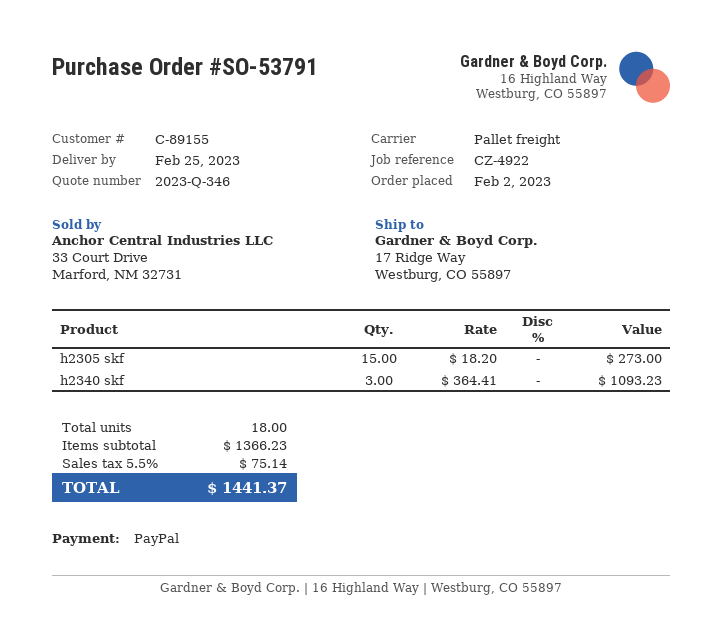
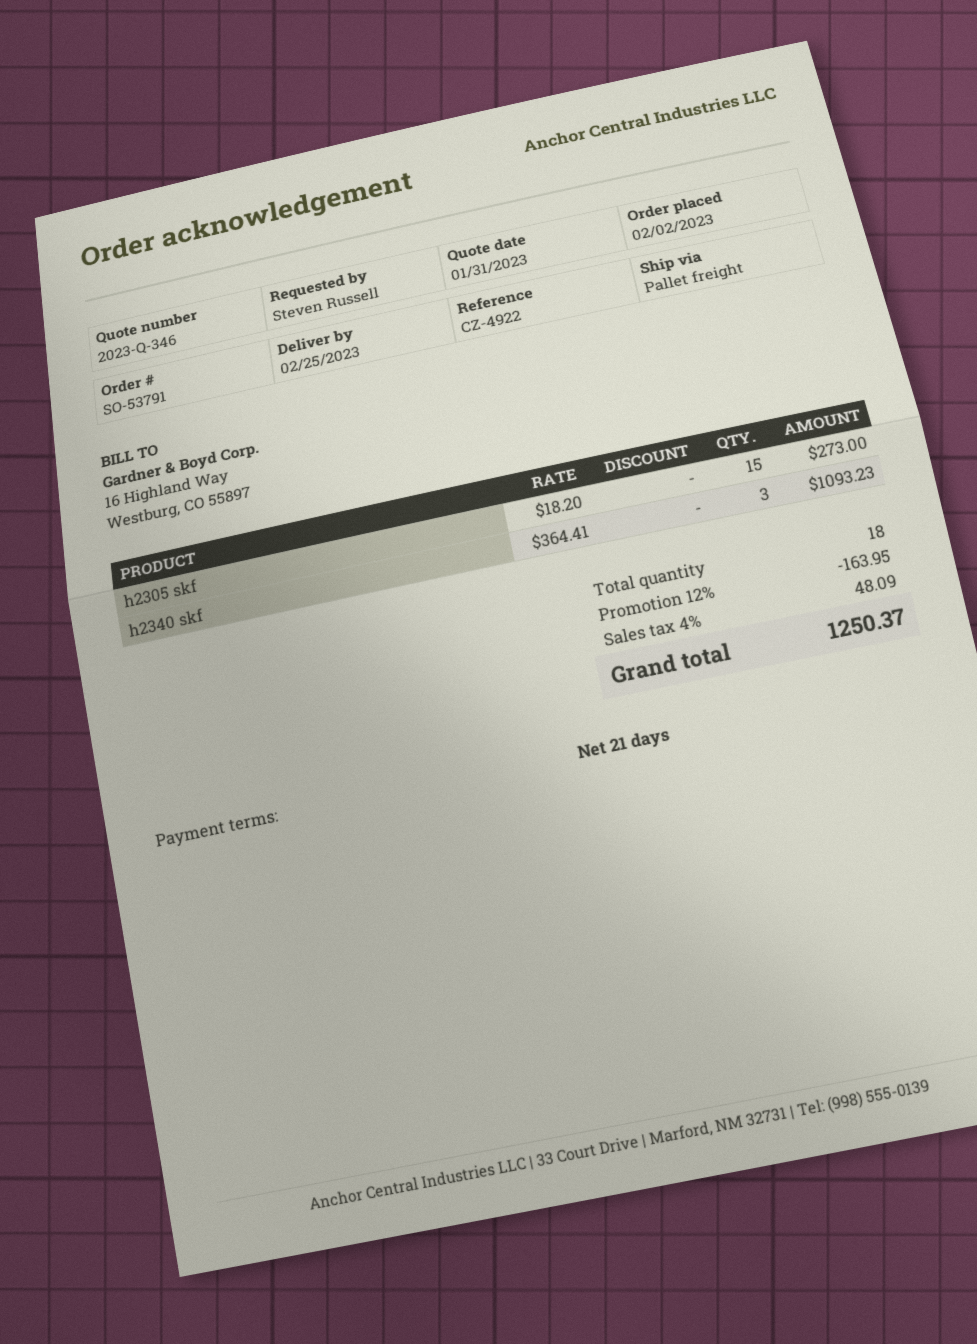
discount: none -> 12% = 163.95
tax: 5.5% = 75.14 -> 4% = 48.09
total: 1441.37 -> 1250.37

